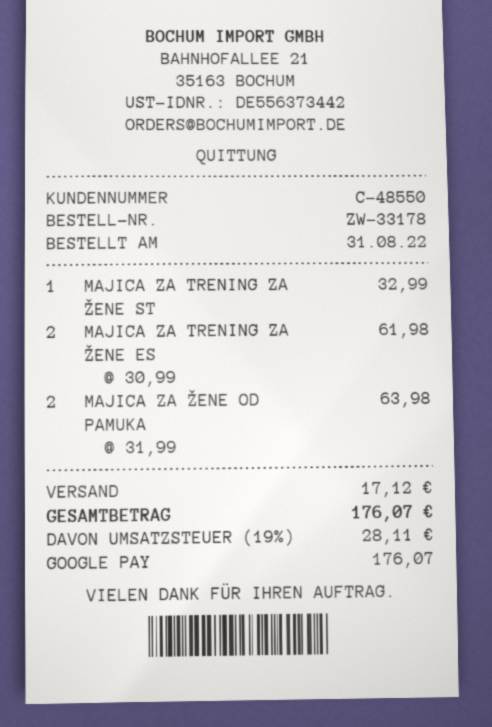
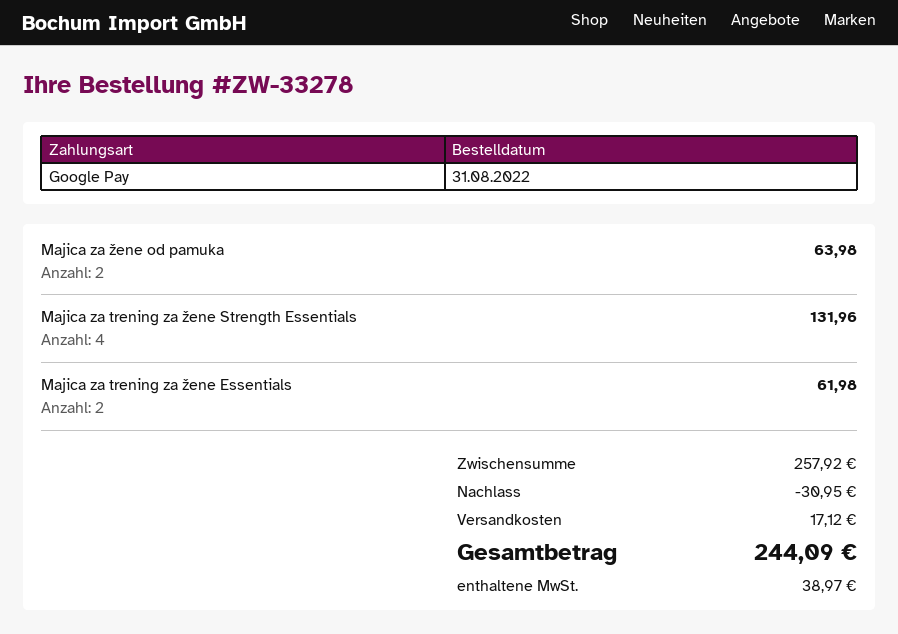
order number: ZW-33178 -> ZW-33278
MAJICA ZA TRENING ZA ŽENE ST: 1 for 32.99 -> 4 for 131.96
discount: none -> 30.95
tax: 28.11 -> 38.97
total: 176.07 -> 244.09

